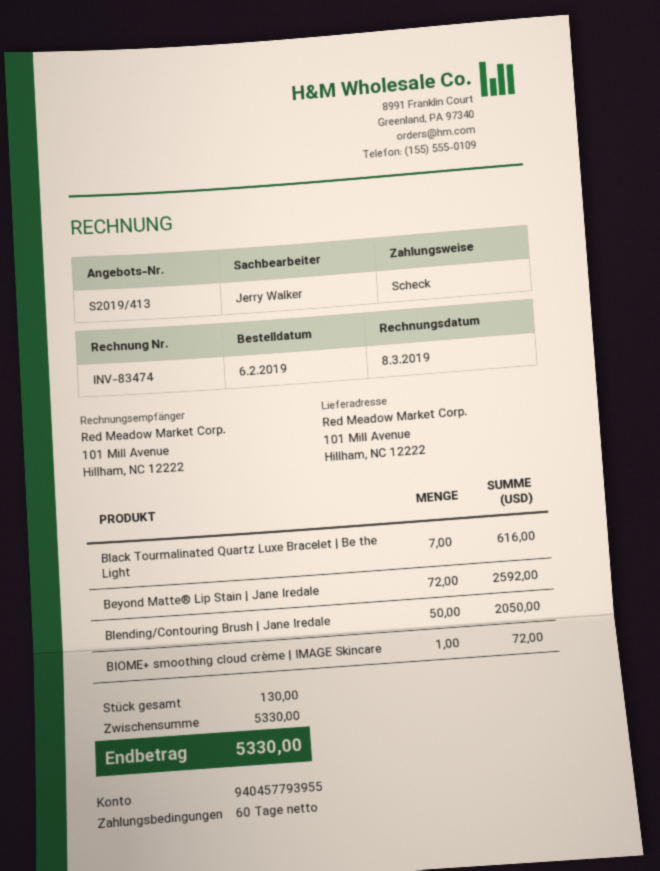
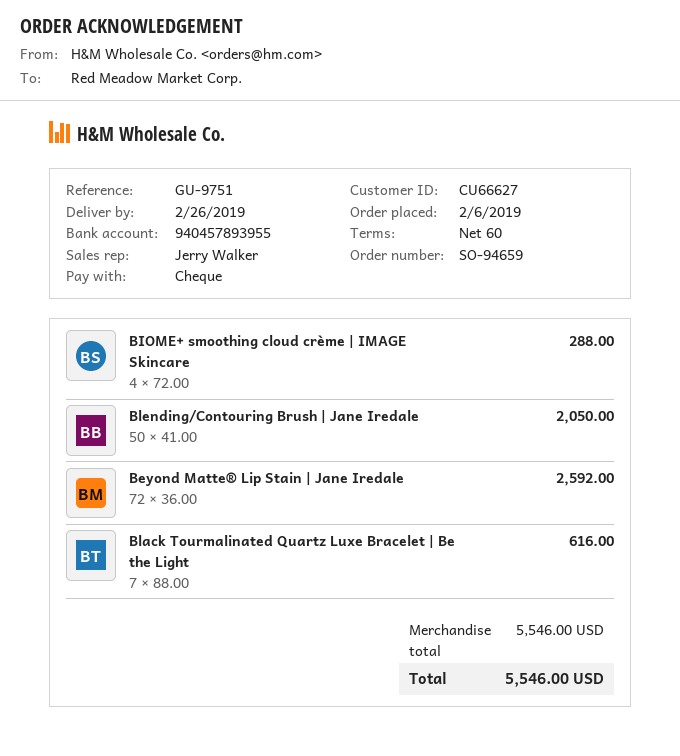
bank account: 940457793955 -> 940457893955
BIOME+ smoothing cloud crème | IMAGE Skincare: 1 for 72.00 -> 4 for 288.00
subtotal: 5330.00 -> 5546.00
total: 5330.00 -> 5546.00

